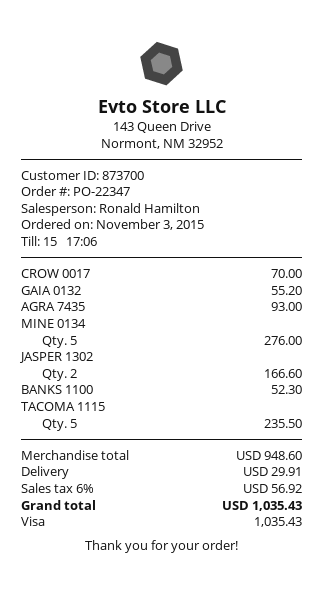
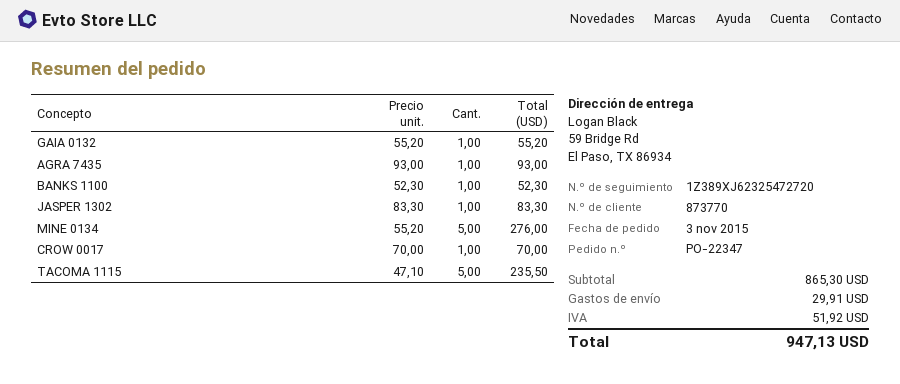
customer number: 873700 -> 873770
JASPER 1302: 2 for 166.60 -> 1 for 83.30
subtotal: 948.60 -> 865.30
tax: 56.92 -> 51.92
total: 1035.43 -> 947.13

